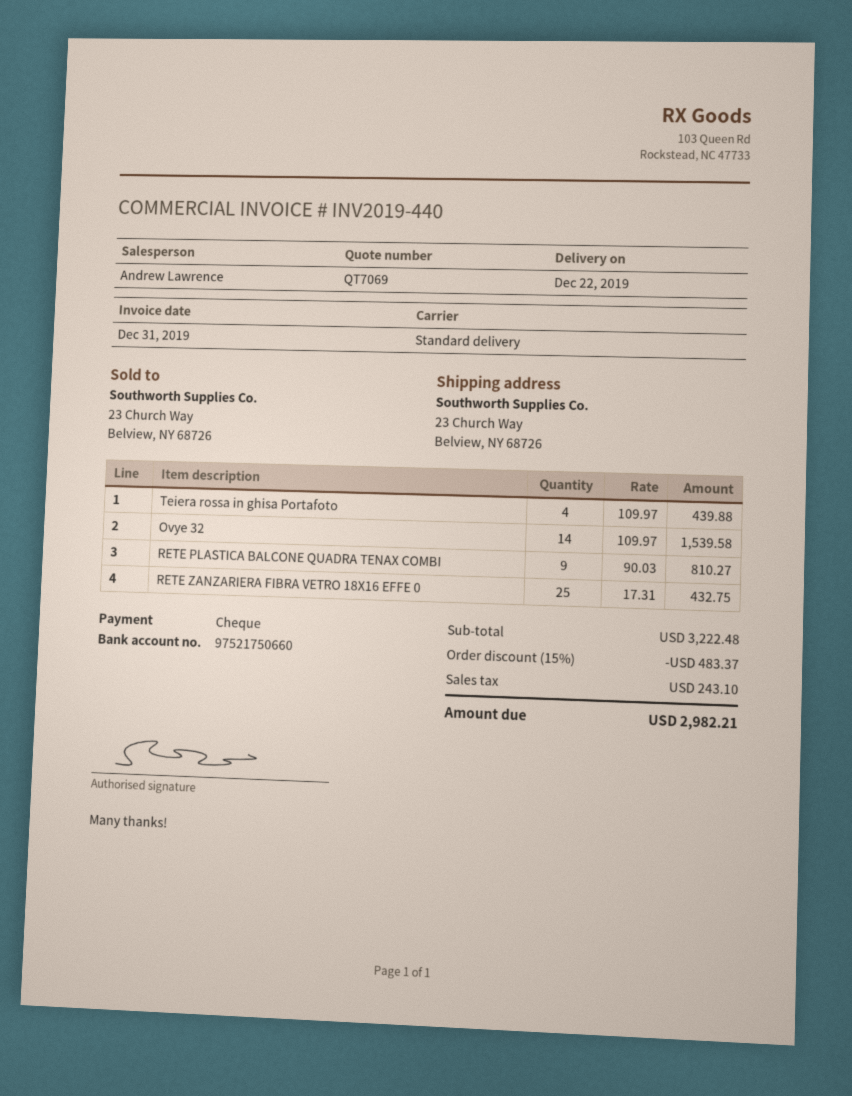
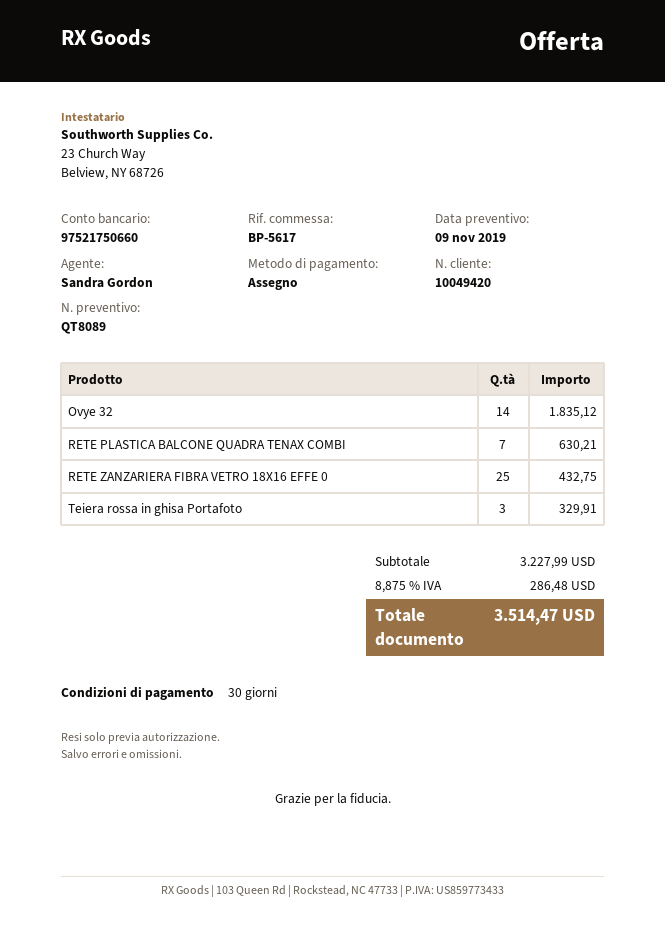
quote number: QT7069 -> QT8089
sales rep: Andrew Lawrence -> Sandra Gordon
Teiera rossa in ghisa Portafoto: 4 for 439.88 -> 3 for 329.91
Ovye 32: 14 for 1539.58 -> 14 for 1835.12
RETE PLASTICA BALCONE QUADRA TENAX COMBI: 9 for 810.27 -> 7 for 630.21
subtotal: 3222.48 -> 3227.99
discount: 15% = 483.37 -> none
tax: 243.10 -> 286.48
total: 2982.21 -> 3514.47

